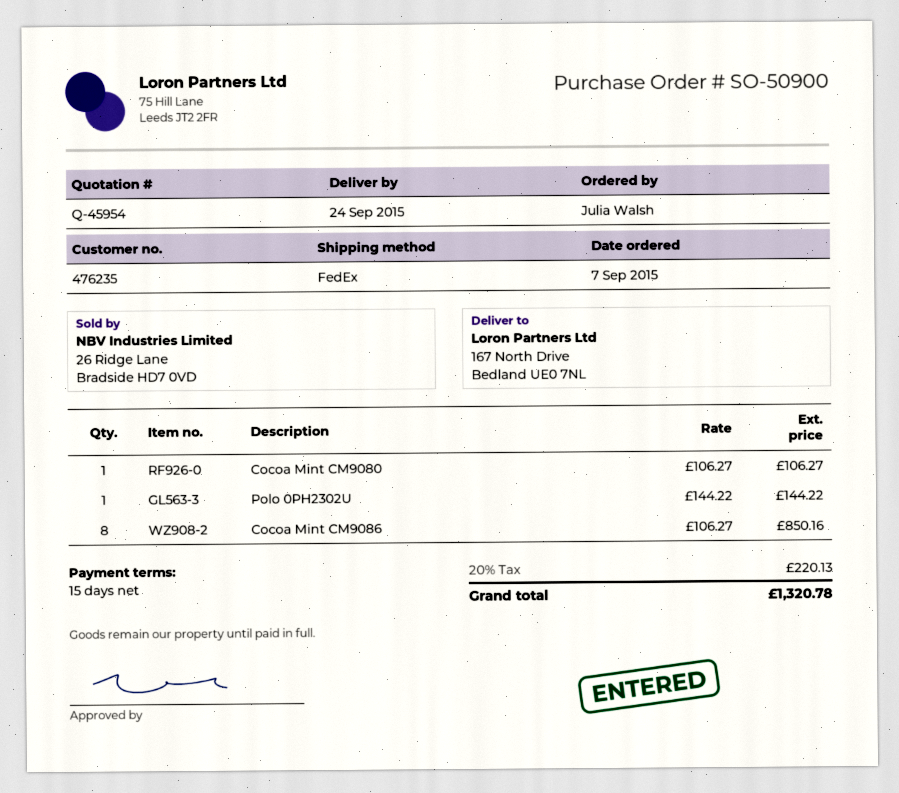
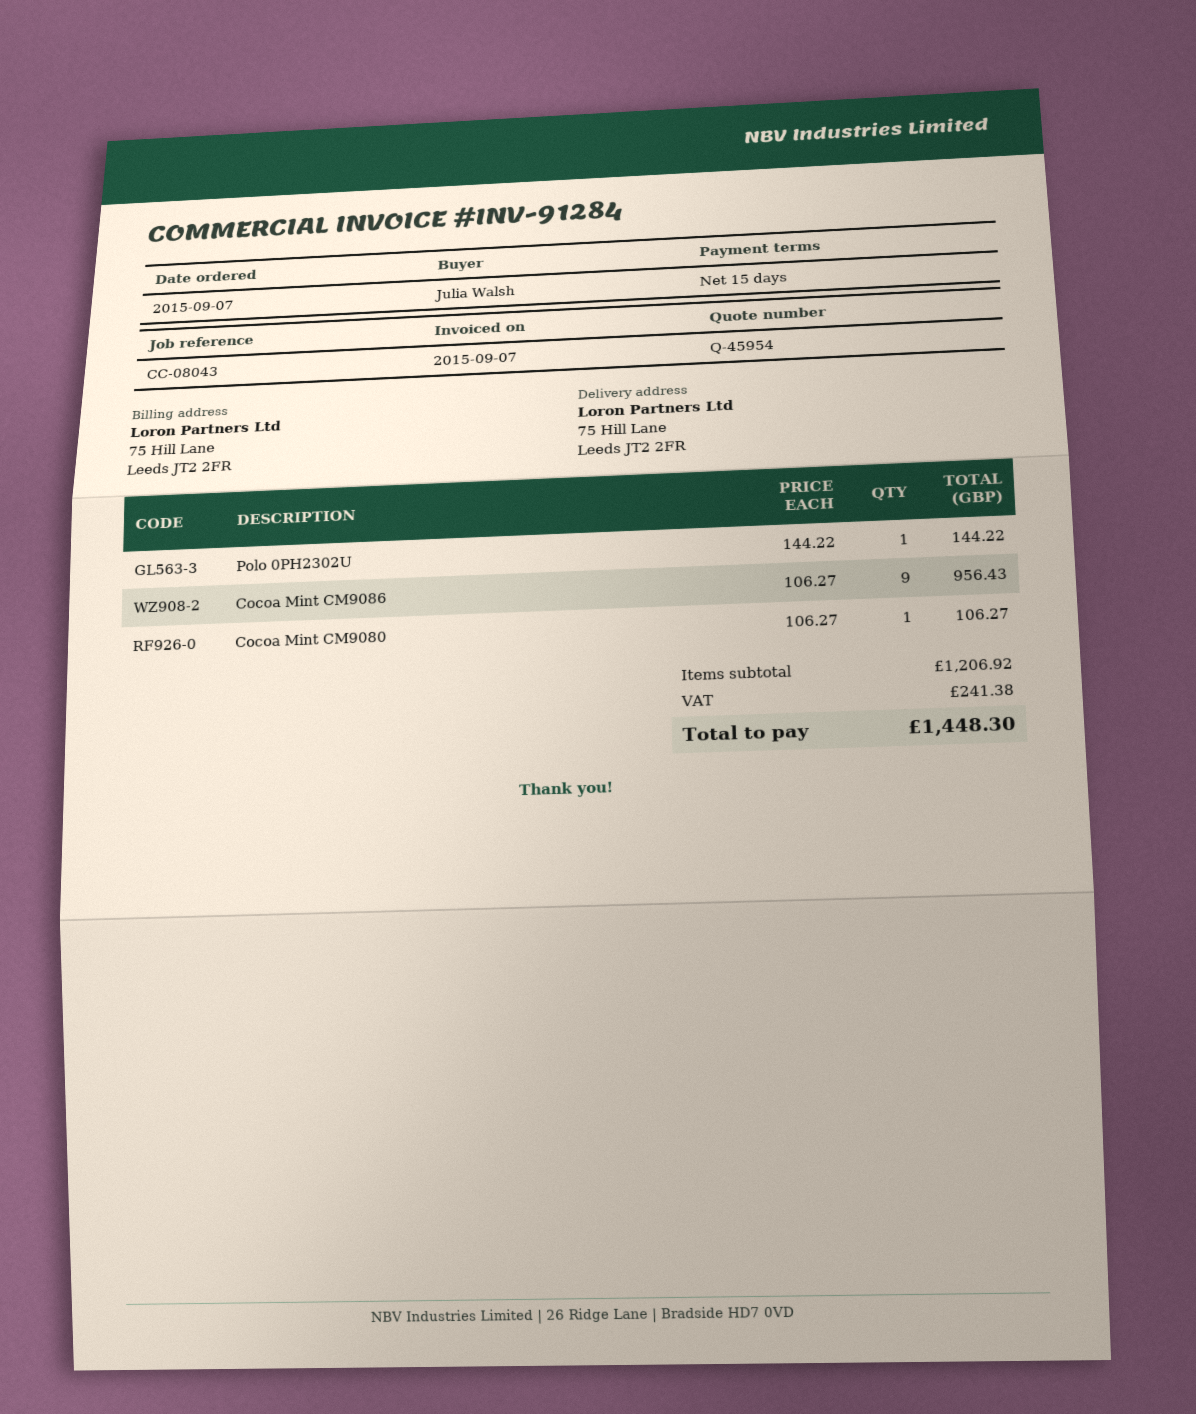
ship to: 167 North Drive, Bedland UE0 7NL -> 75 Hill Lane, Leeds JT2 2FR
Cocoa Mint CM9086: 8 x 106.27 = 850.16 -> 9 x 106.27 = 956.43
tax: 220.13 -> 241.38
total: 1320.78 -> 1448.30

